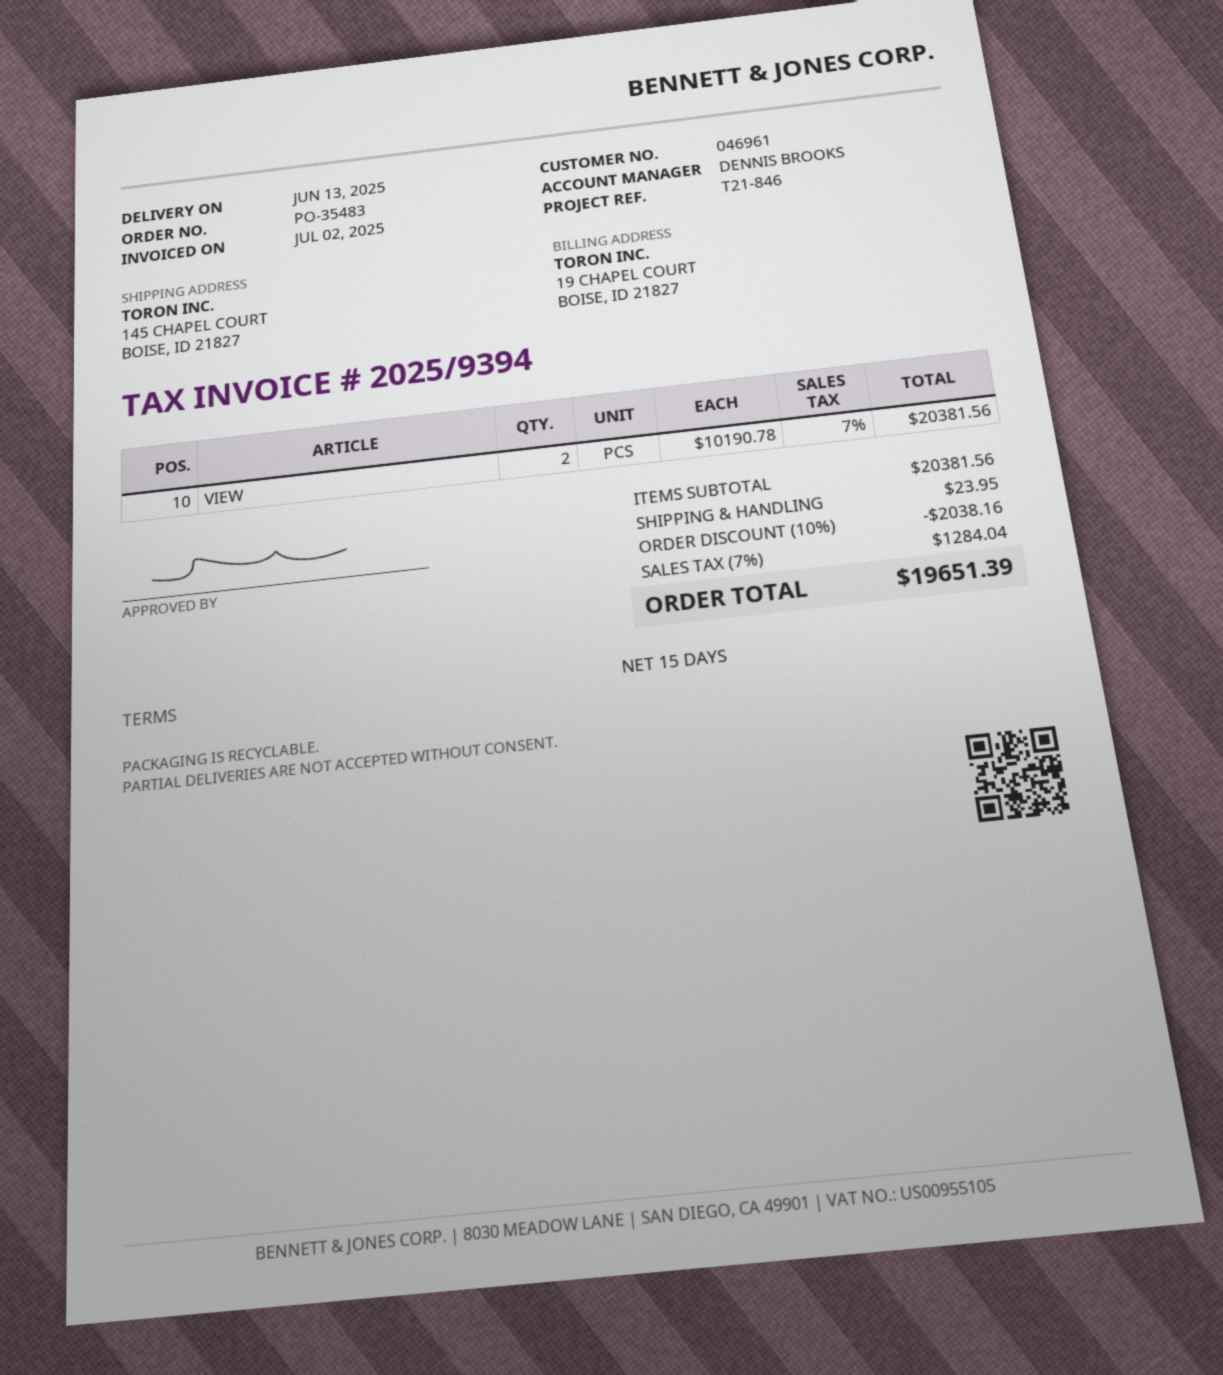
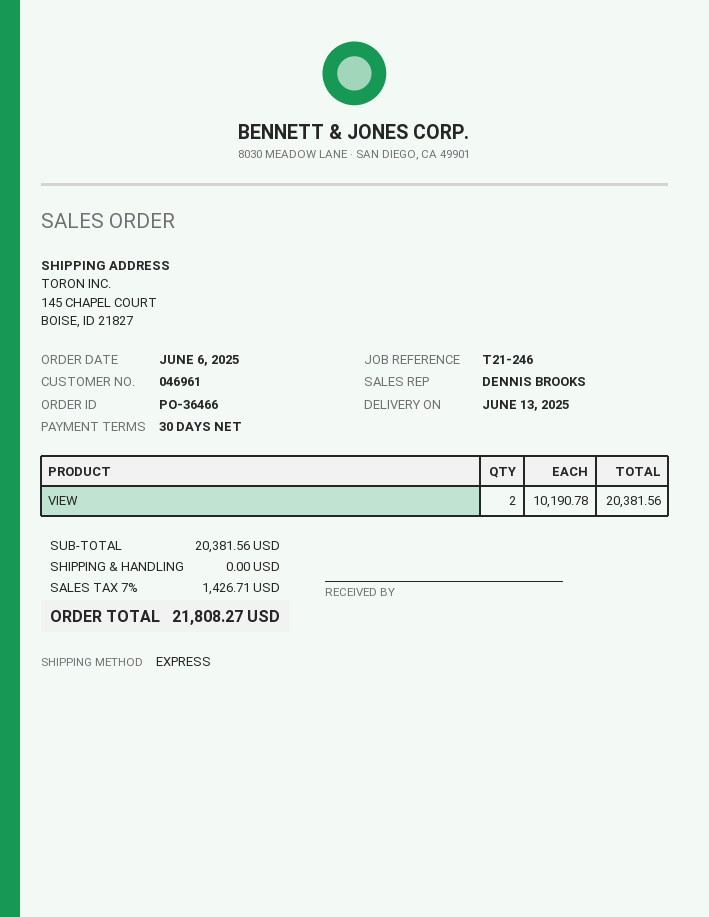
order number: PO-35483 -> PO-36466
payment terms: 15 days -> 30 days
reference: T21-846 -> T21-246
discount: 10% = 2038.16 -> none
shipping: 23.95 -> 0.00
tax: 7% = 1284.04 -> 7% = 1426.71
total: 19651.39 -> 21808.27

